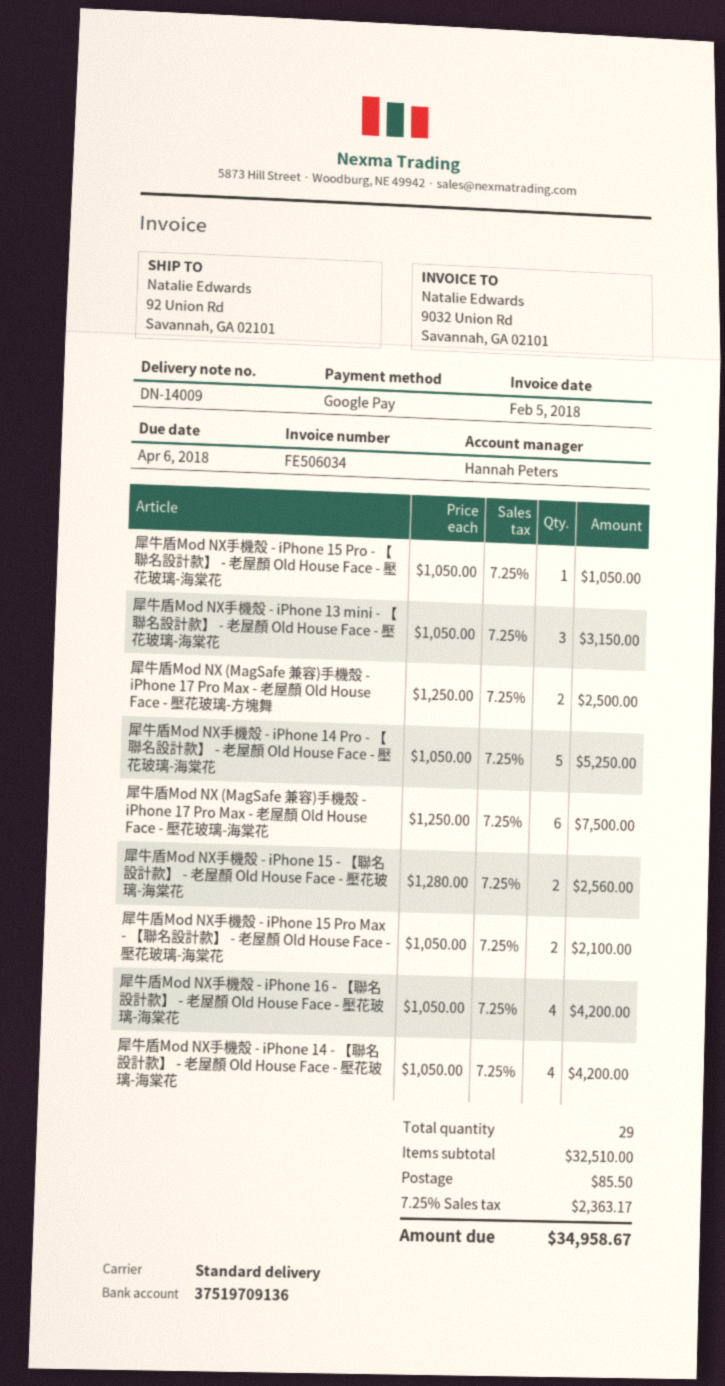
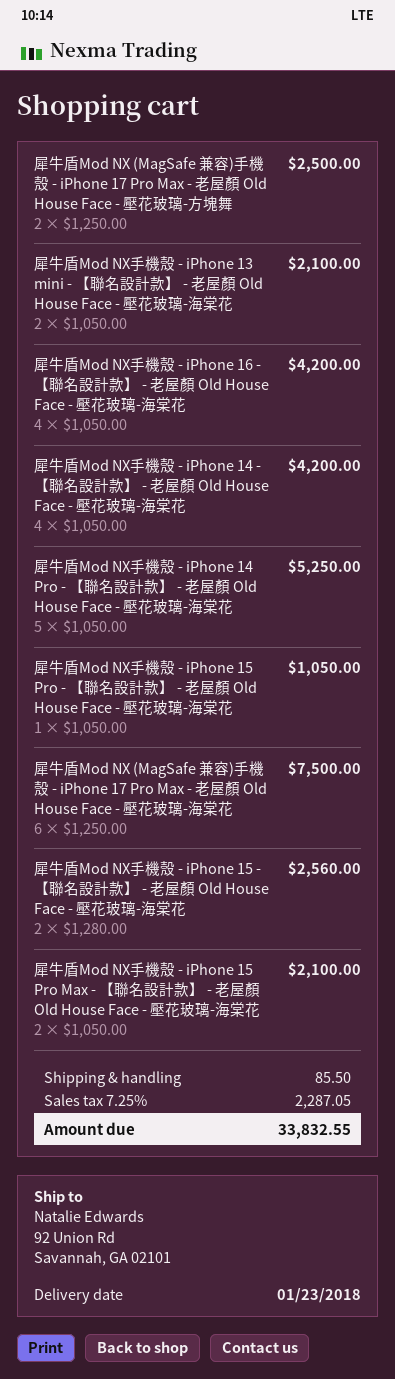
犀牛盾Mod NX手機殼 - iPhone 13 mini - 【聯名設計款】 - 老屋顏 Old House Face - 壓花玻璃-海棠花: 3 x 1050.00 = 3150.00 -> 2 x 1050.00 = 2100.00
tax: 7.25% = 2363.17 -> 7.25% = 2287.05
total: 34958.67 -> 33832.55

